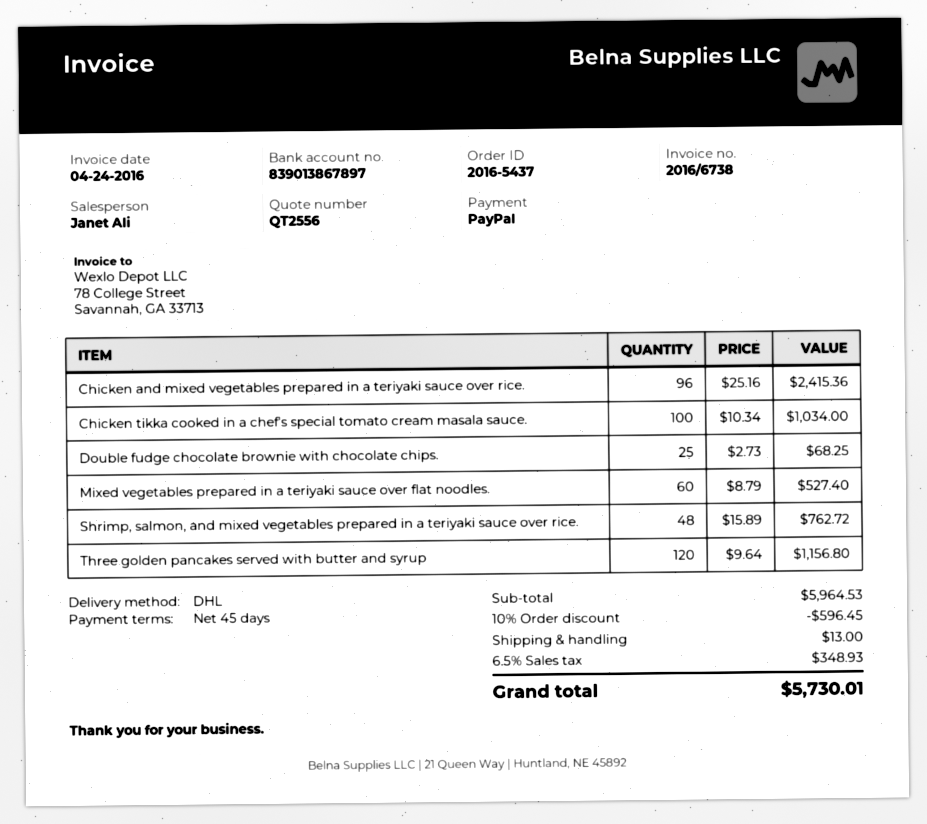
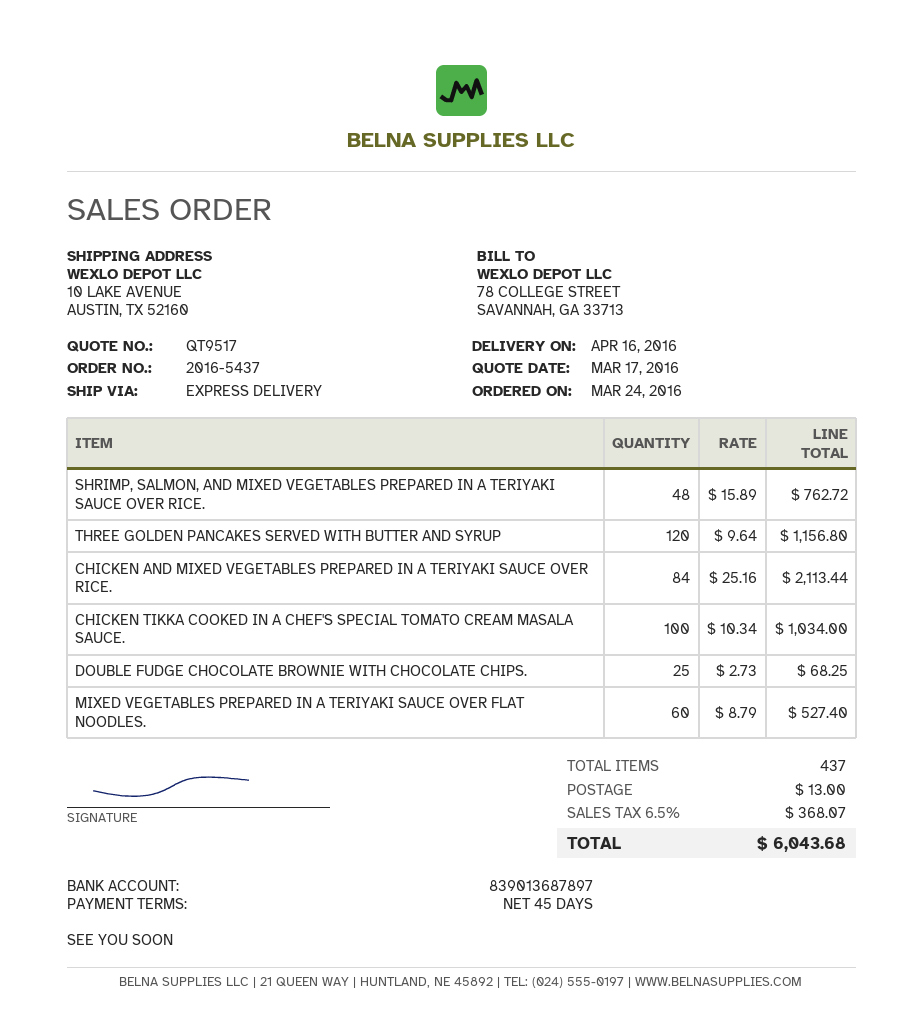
quote number: QT2556 -> QT9517
bank account: 839013867897 -> 839013687897
shipping method: DHL -> express
Chicken and mixed vegetables prepared in a teriyaki sauce over rice.: 96 x 25.16 = 2415.36 -> 84 x 25.16 = 2113.44
discount: 10% = 596.45 -> none
tax: 6.5% = 348.93 -> 6.5% = 368.07
total: 5730.01 -> 6043.68

